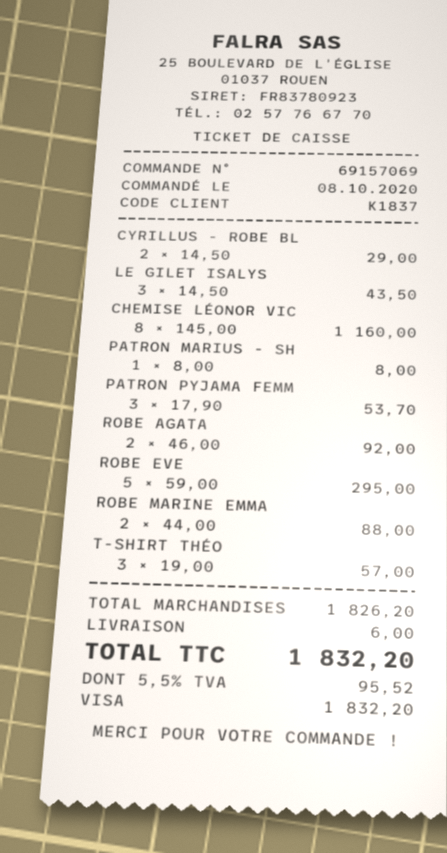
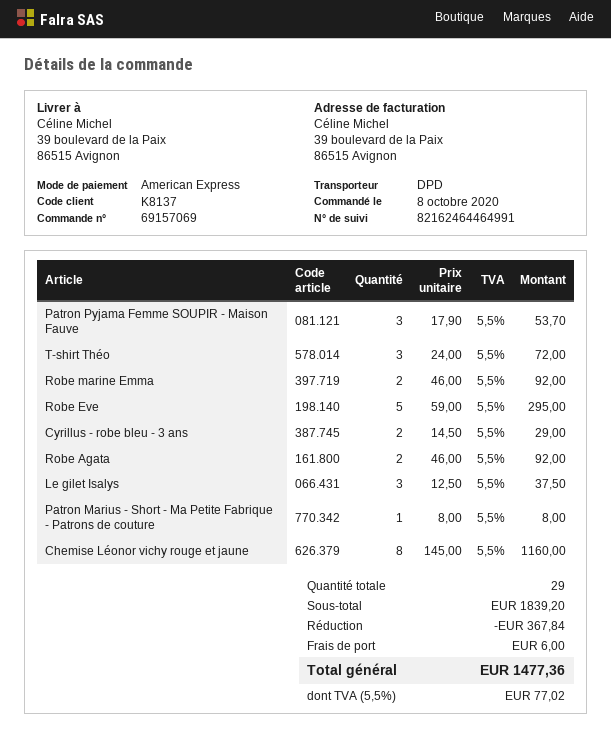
customer number: K1837 -> K8137
payment method: Visa -> American Express
LE GILET ISALYS: 3 x 14.50 = 43.50 -> 3 x 12.50 = 37.50
ROBE MARINE EMMA: 2 x 44.00 = 88.00 -> 2 x 46.00 = 92.00
T-SHIRT THÉO: 3 x 19.00 = 57.00 -> 3 x 24.00 = 72.00
subtotal: 1826.20 -> 1839.20
discount: none -> 367.84
tax: 5.5% = 95.52 -> 5.5% = 77.02
total: 1832.20 -> 1477.36

